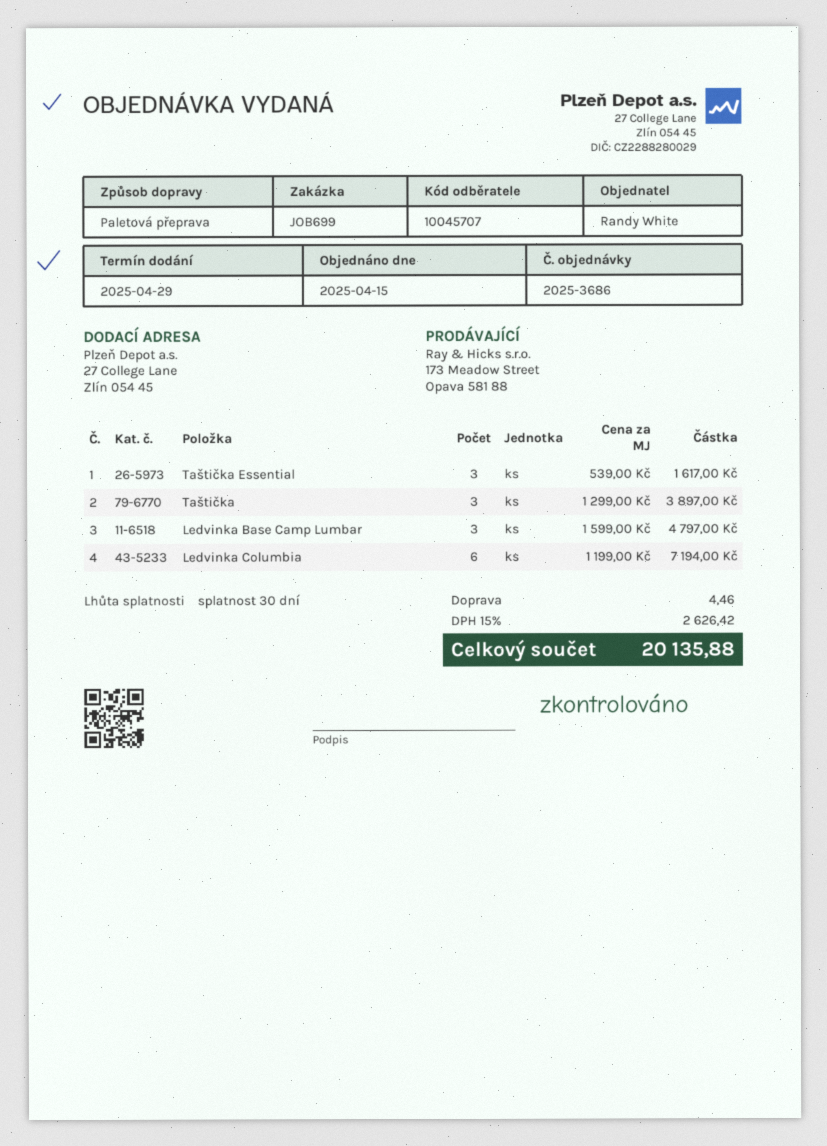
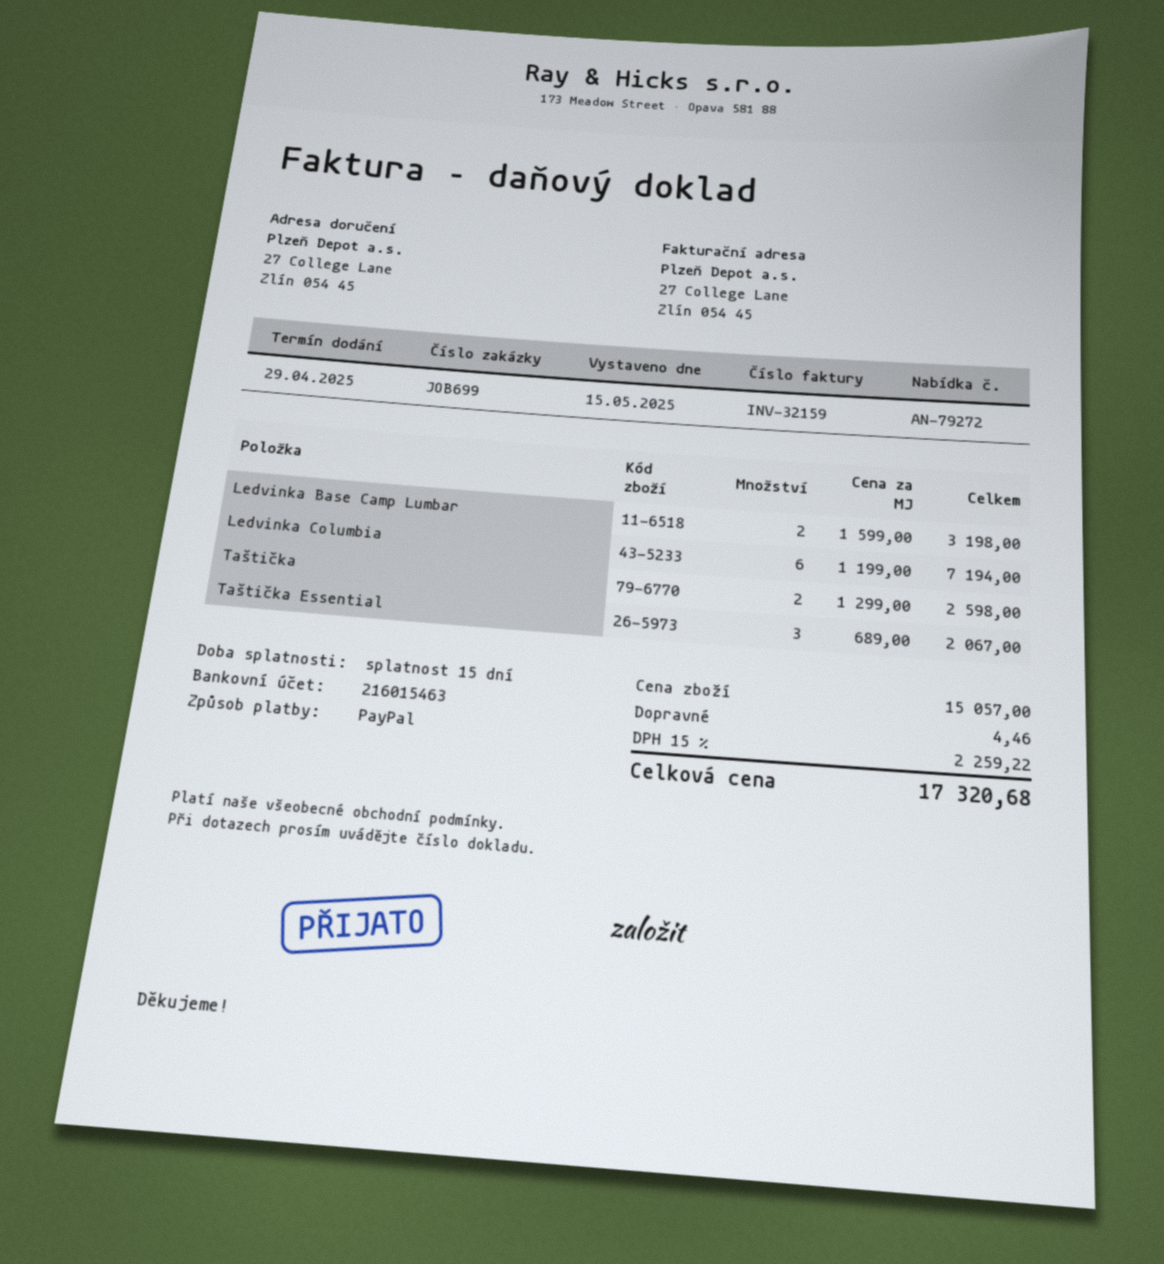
payment terms: 30 days -> 15 days
Taštička Essential: 3 x 539.00 = 1617.00 -> 3 x 689.00 = 2067.00
Taštička: 3 x 1299.00 = 3897.00 -> 2 x 1299.00 = 2598.00
Ledvinka Base Camp Lumbar: 3 x 1599.00 = 4797.00 -> 2 x 1599.00 = 3198.00
tax: 15% = 2626.42 -> 15% = 2259.22
total: 20135.88 -> 17320.68

